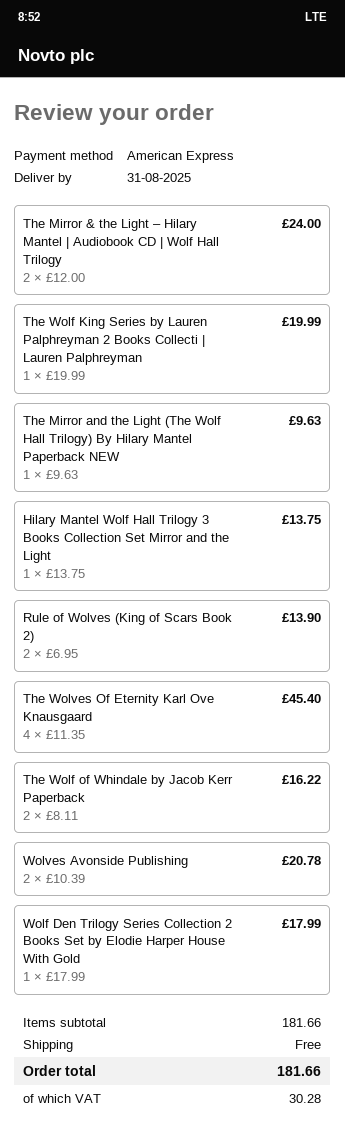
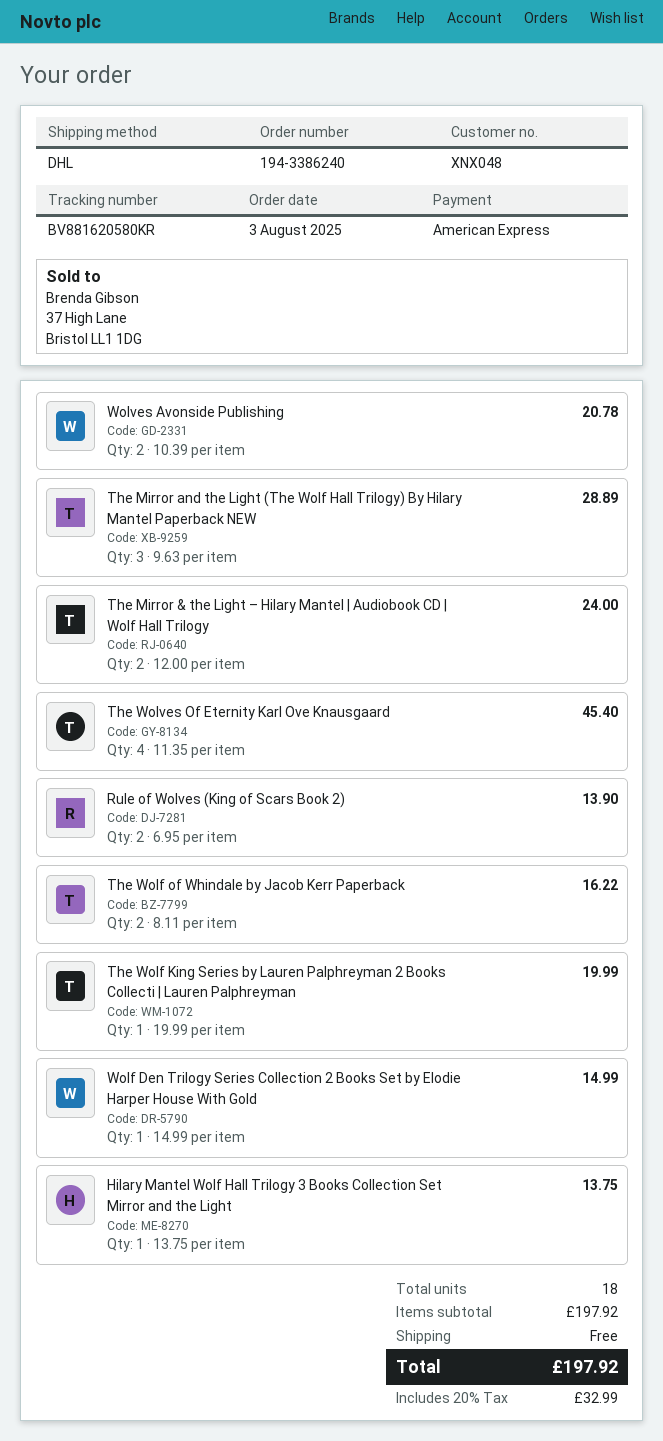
The Mirror and the Light (The Wolf Hall Trilogy) By Hilary Mantel Paperback NEW: 1 x 9.63 = 9.63 -> 3 x 9.63 = 28.89
Wolf Den Trilogy Series Collection 2 Books Set by Elodie Harper House With Gold: 1 x 17.99 = 17.99 -> 1 x 14.99 = 14.99
subtotal: 181.66 -> 197.92
tax: 30.28 -> 32.99
total: 181.66 -> 197.92

